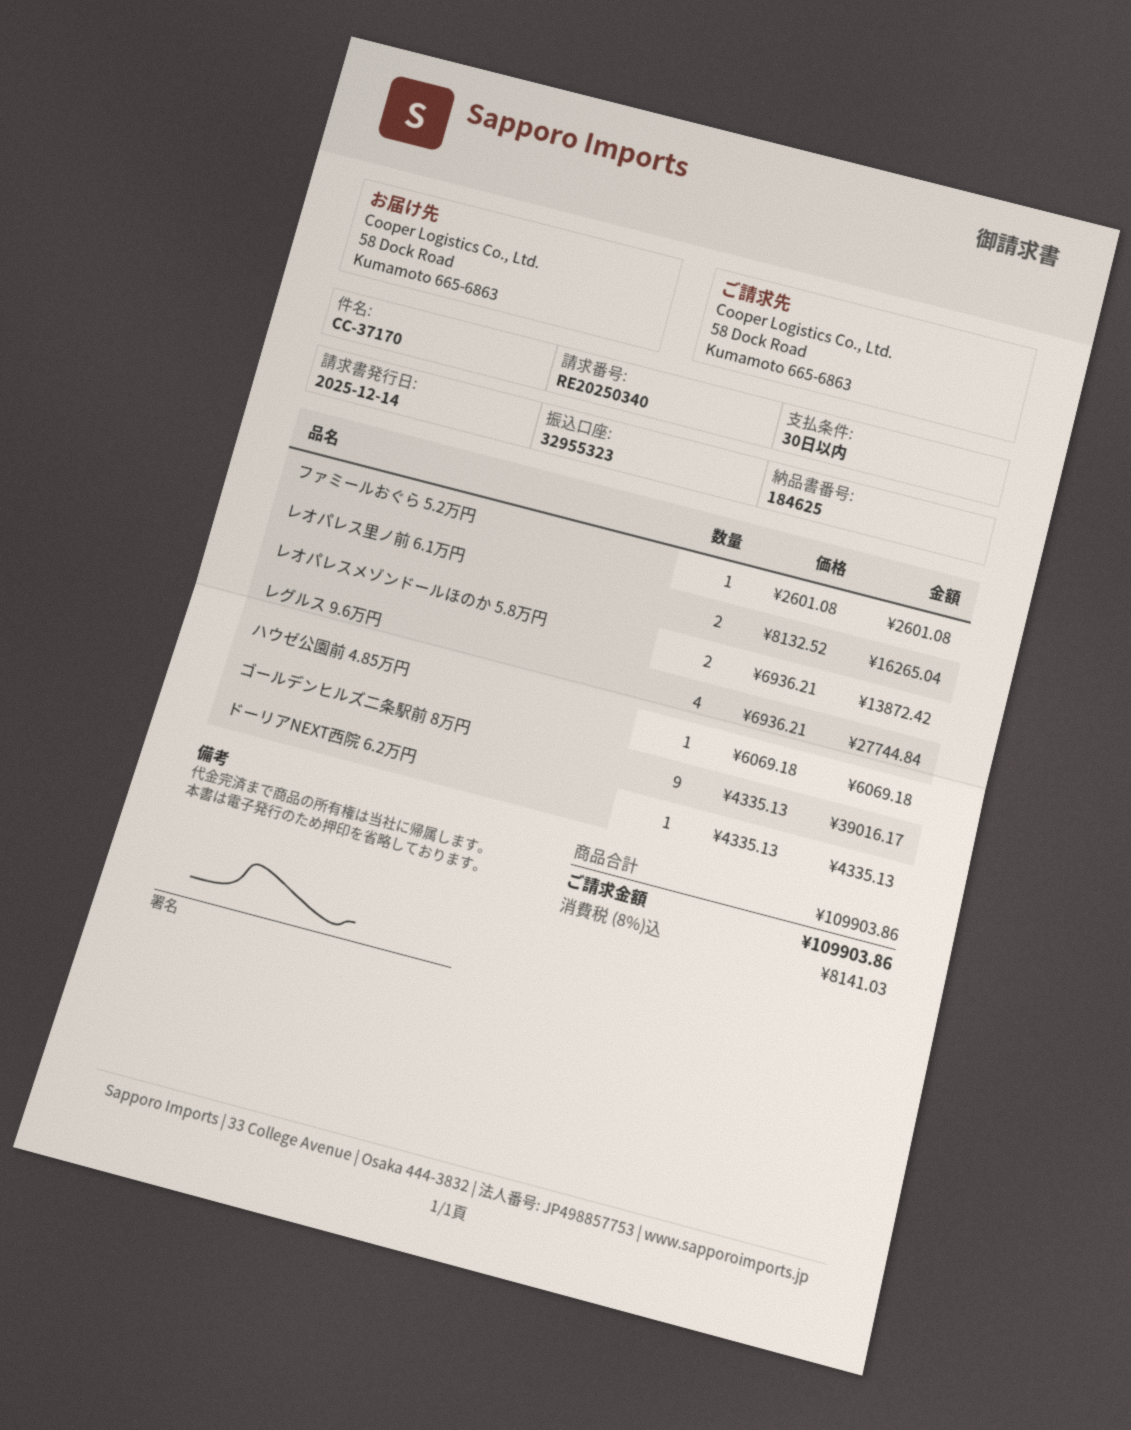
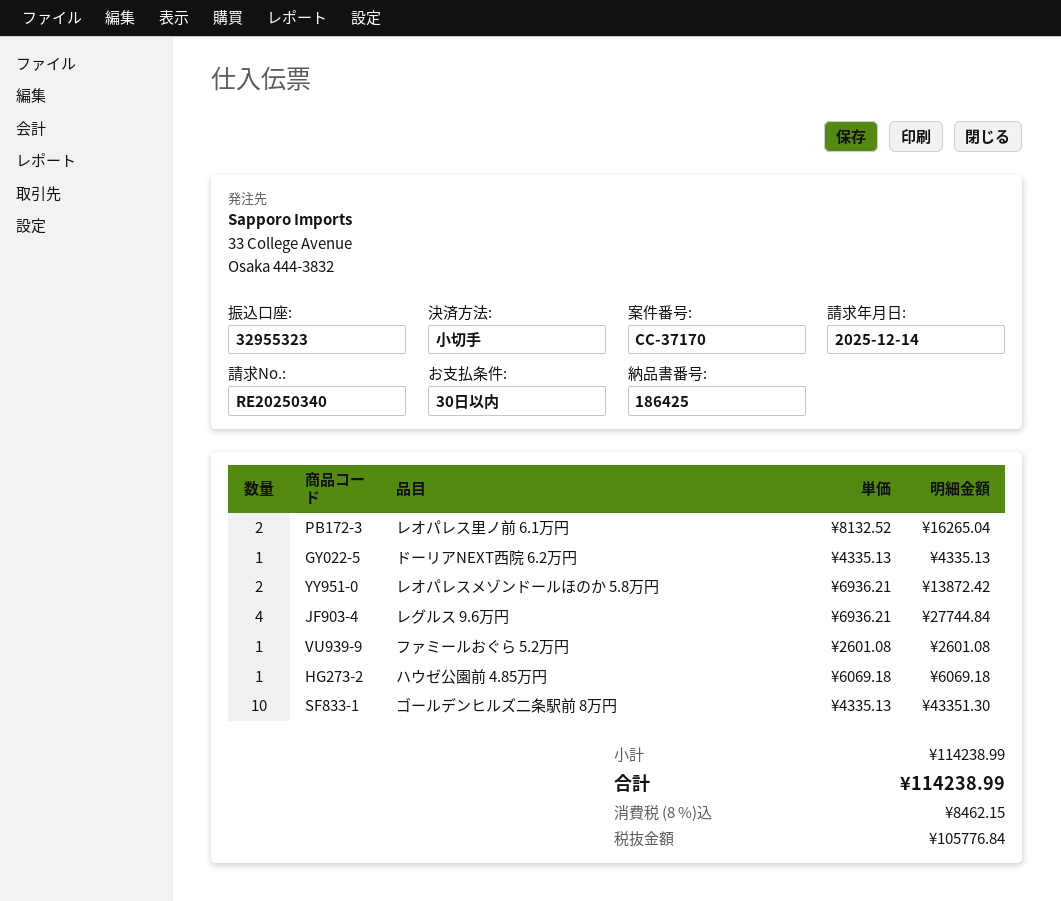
delivery note number: 184625 -> 186425
ゴールデンヒルズ二条駅前 8万円: 9 x 4335.13 = 39016.17 -> 10 x 4335.13 = 43351.30
subtotal: 109903.86 -> 114238.99
tax: 8% = 8141.03 -> 8% = 8462.15
total: 109903.86 -> 114238.99

